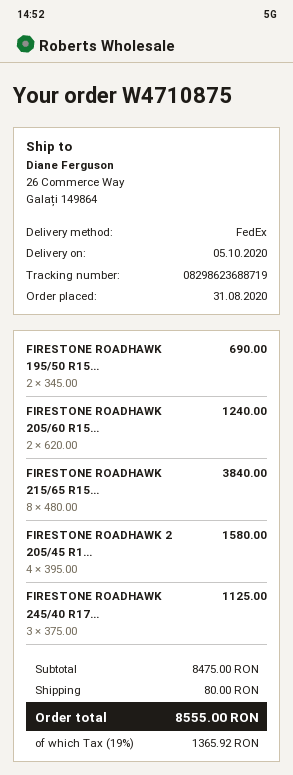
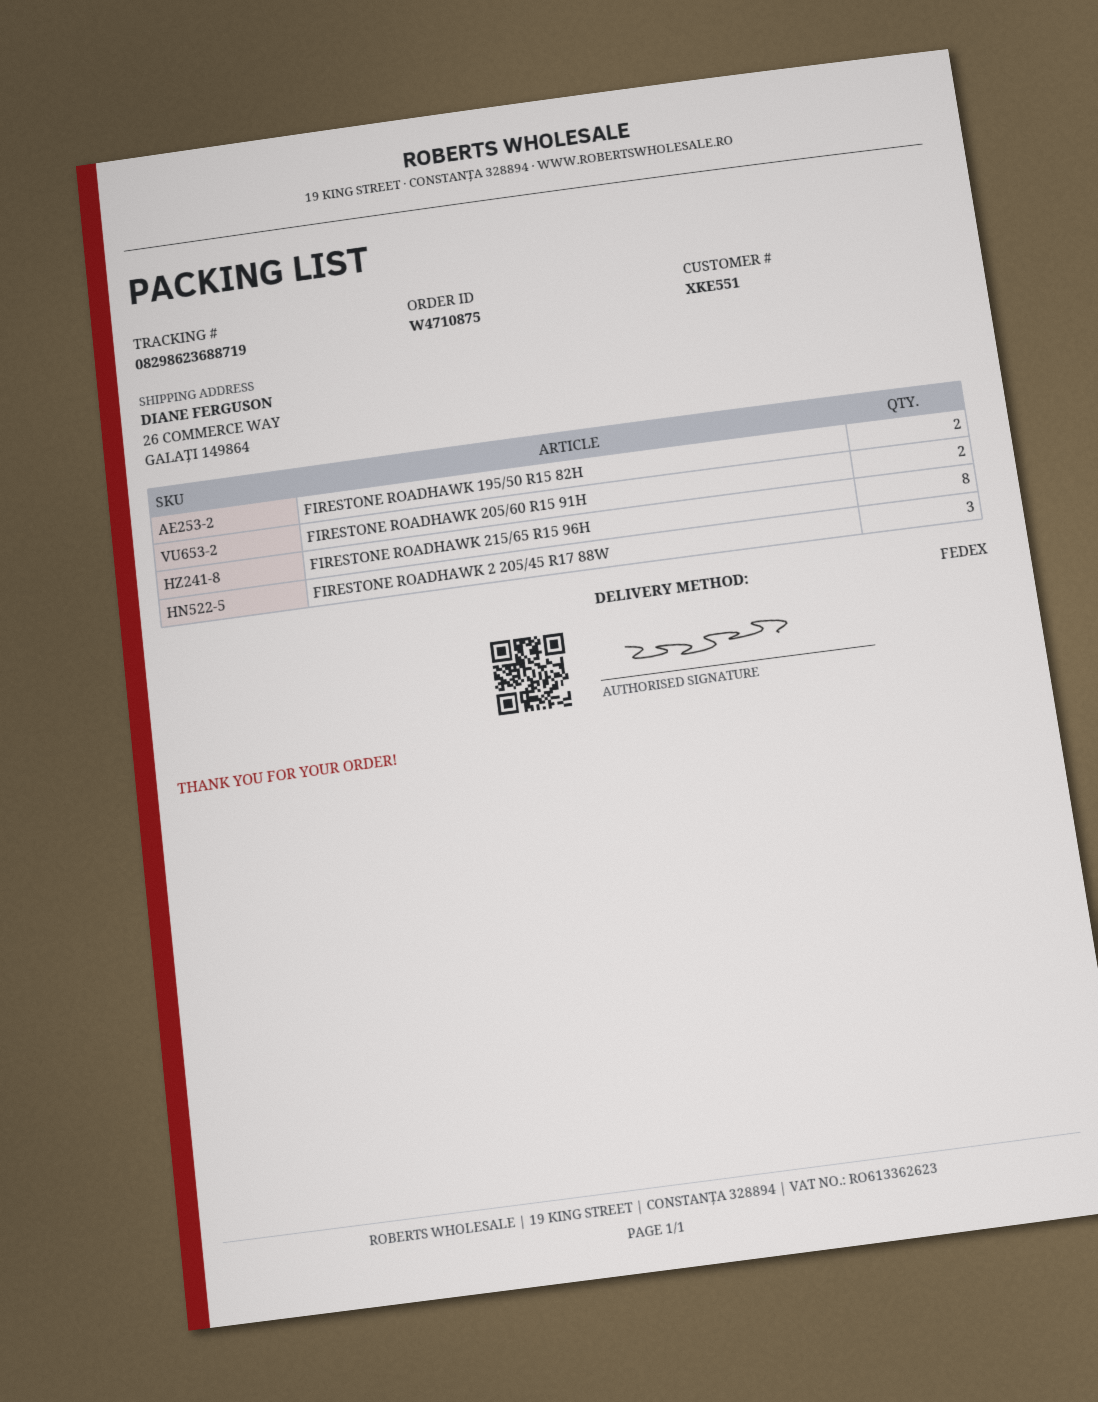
FIRESTONE ROADHAWK 2 205/45 R1...: 4 -> 3
FIRESTONE ROADHAWK 245/40 R17...: 3 -> none

